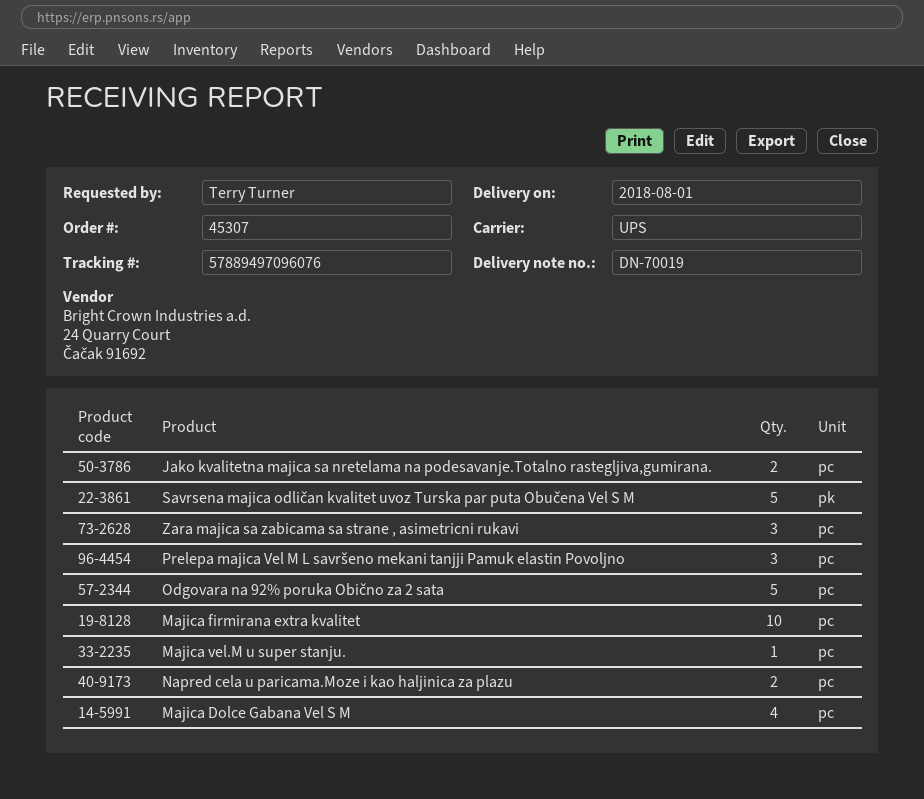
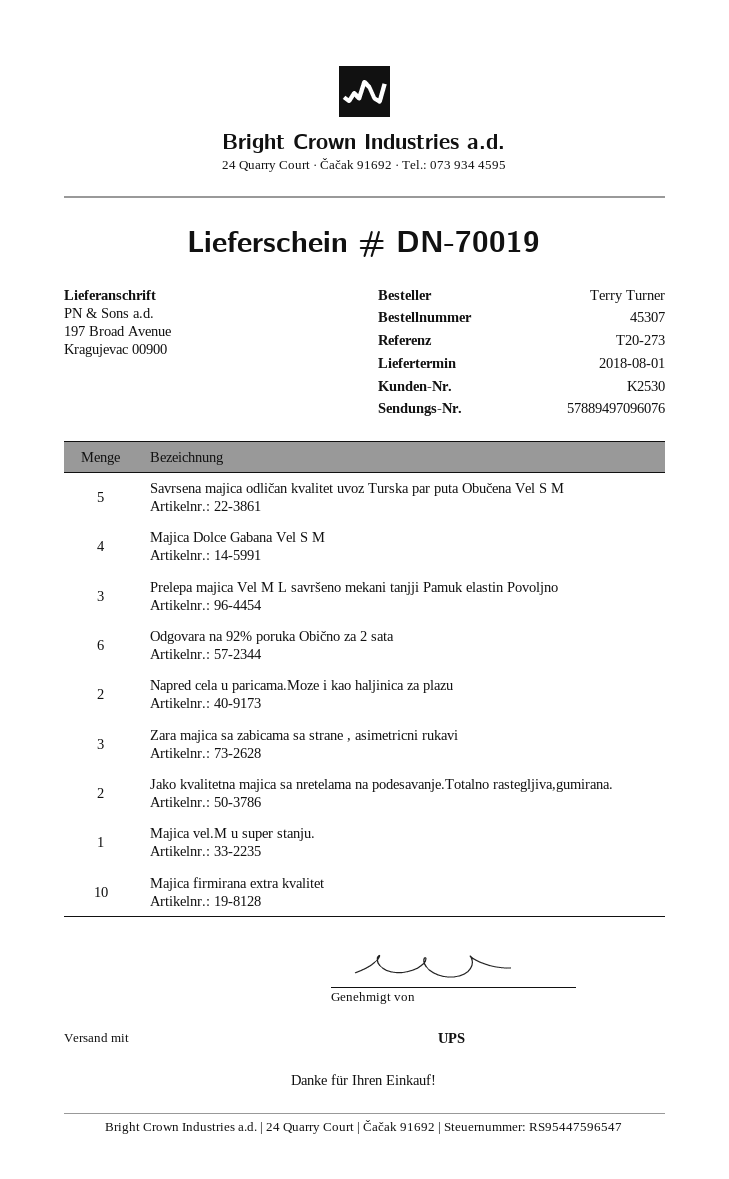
Odgovara na 92% poruka Obično za 2 sata: 5 -> 6

